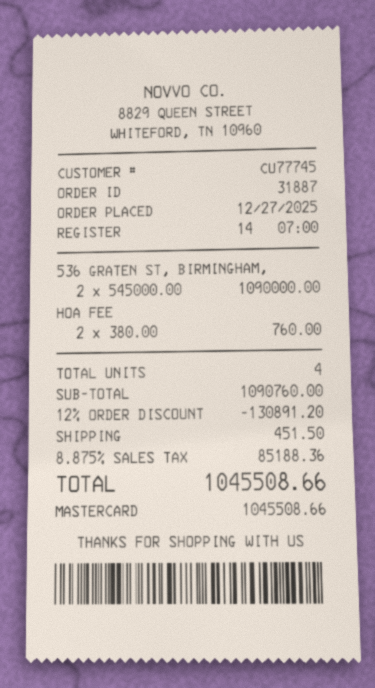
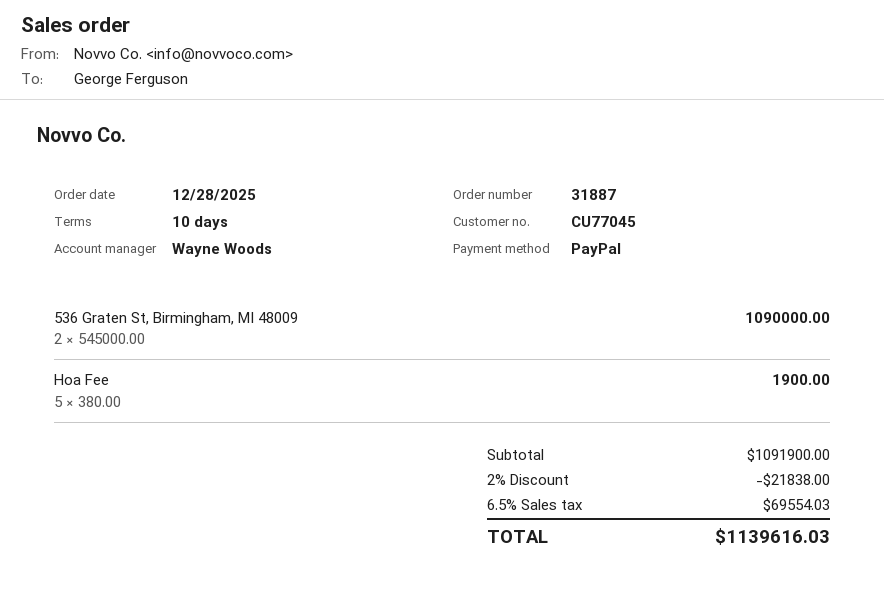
order date: 2025-12-27 -> 2025-12-28
customer number: CU77745 -> CU77045
payment method: Mastercard -> PayPal
HOA FEE: 2 x 380.00 = 760.00 -> 5 x 380.00 = 1900.00
subtotal: 1090760.00 -> 1091900.00
discount: 12% = 130891.20 -> 2% = 21838.00
shipping: 451.50 -> none
tax: 8.875% = 85188.36 -> 6.5% = 69554.03
total: 1045508.66 -> 1139616.03

